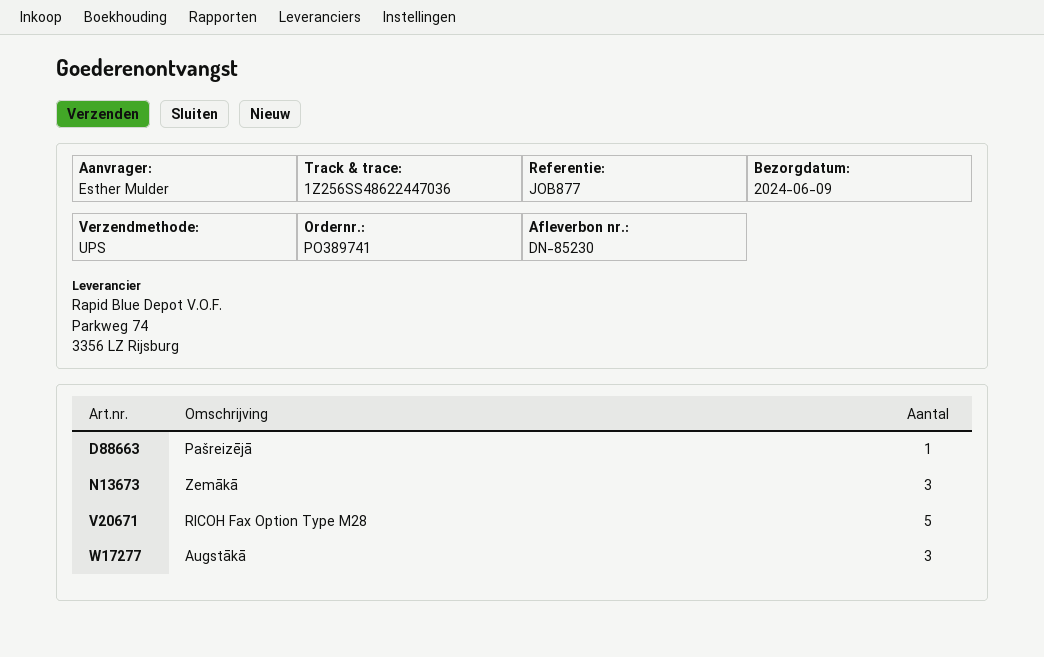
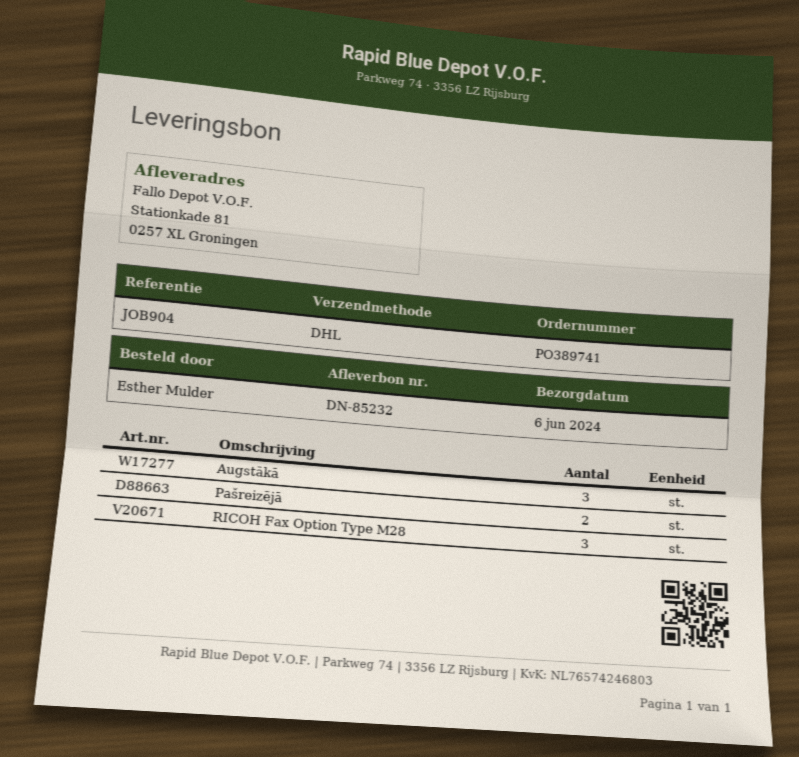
delivery note number: DN-85230 -> DN-85232
delivery date: 2024-06-09 -> 2024-06-06
reference: JOB877 -> JOB904
shipping method: UPS -> DHL
Pašreizējā: 1 -> 2
Zemākā: 3 -> none
RICOH Fax Option Type M28: 5 -> 3

